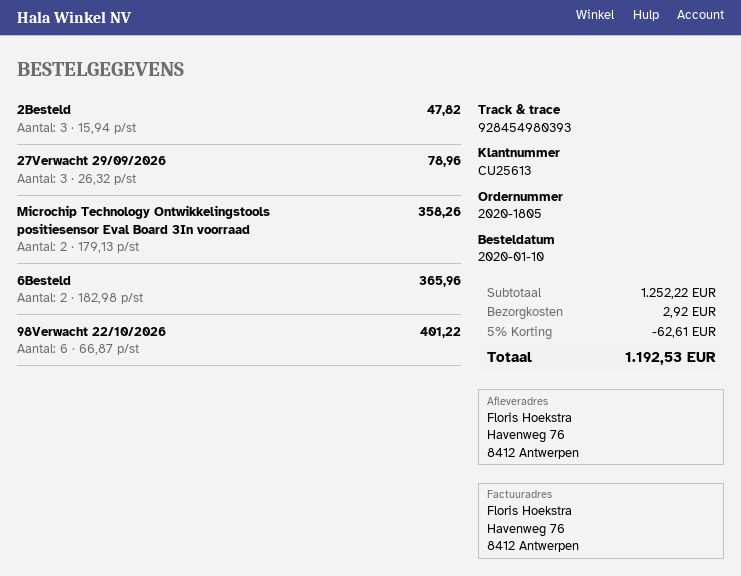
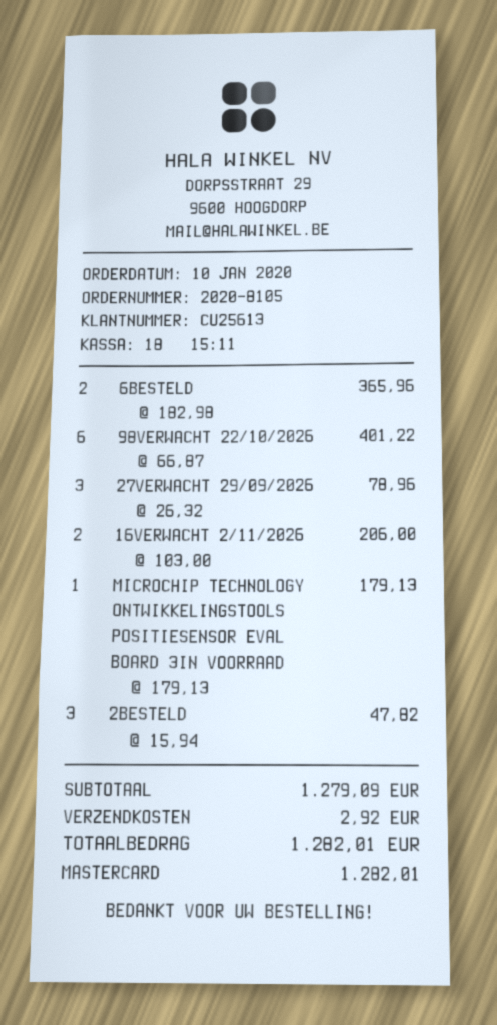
order number: 2020-1805 -> 2020-8105
Microchip Technology Ontwikkelingstools positiesensor Eval Board 3In voorraad: 2 x 179.13 = 358.26 -> 1 x 179.13 = 179.13
16VERWACHT 2/11/2026: none -> 2 x 103.00 = 206.00
subtotal: 1252.22 -> 1279.09
discount: 5% = 62.61 -> none
total: 1192.53 -> 1282.01

